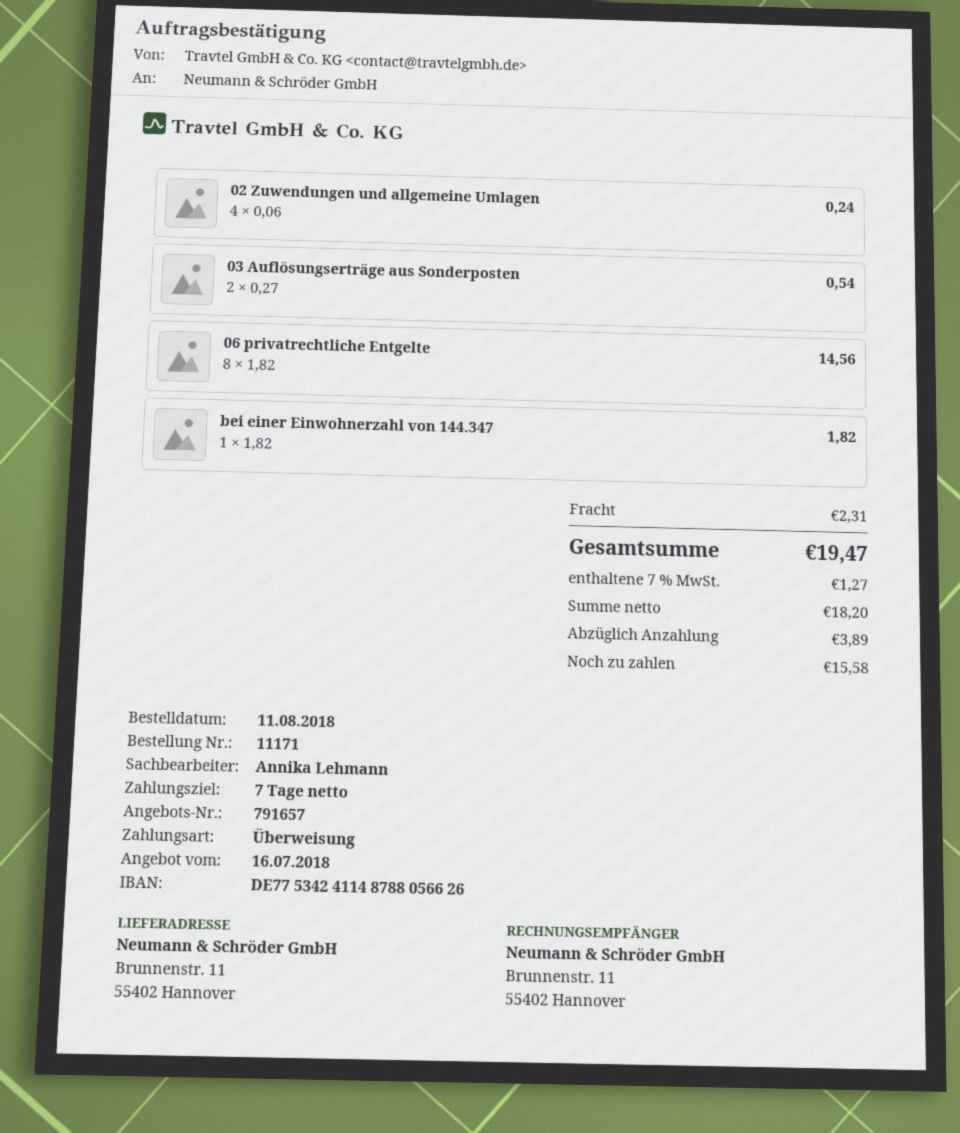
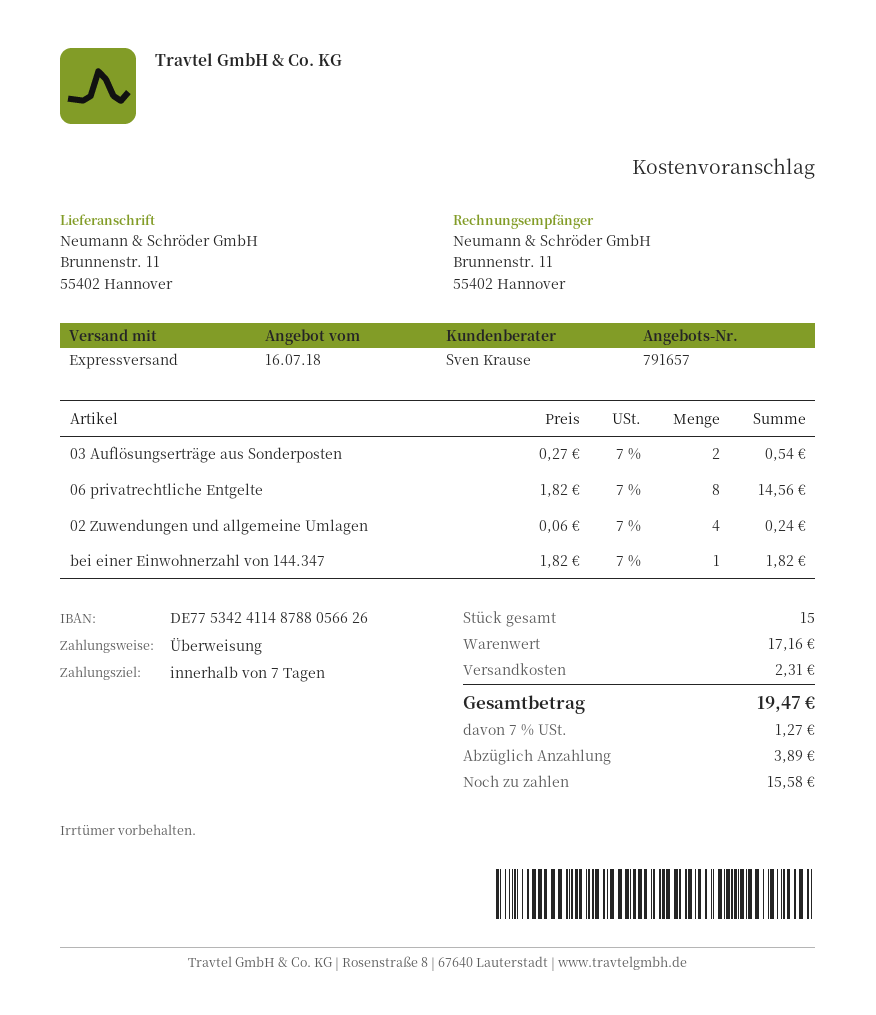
sales rep: Annika Lehmann -> Sven Krause

